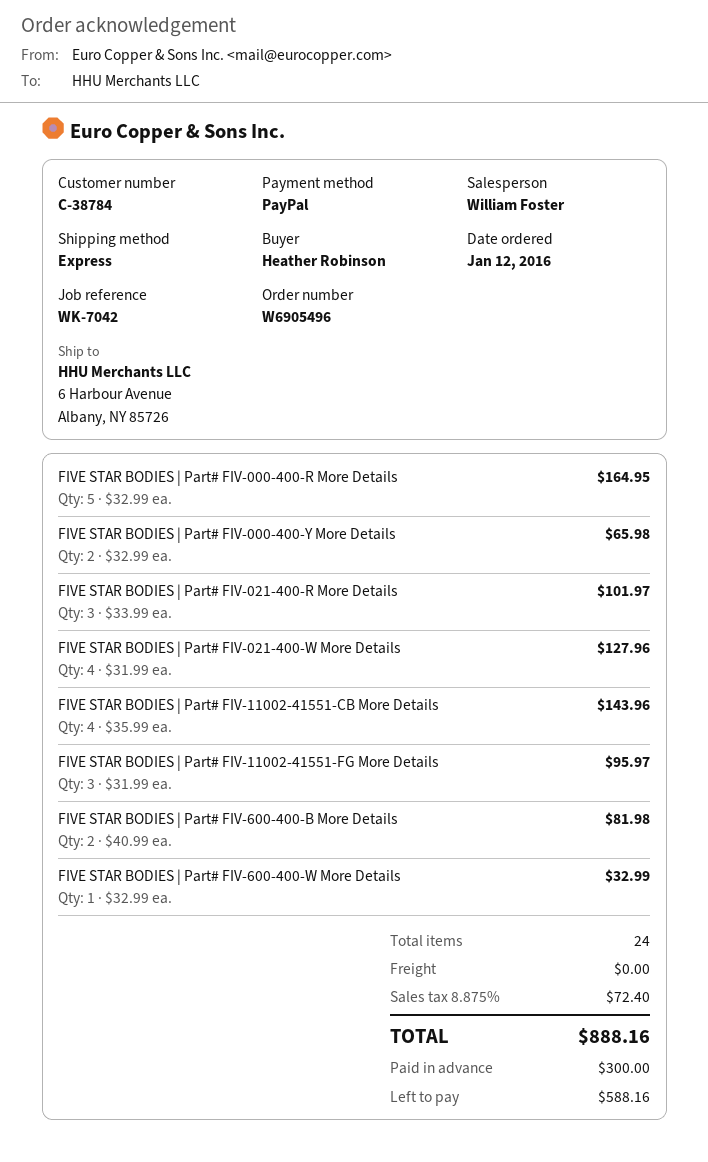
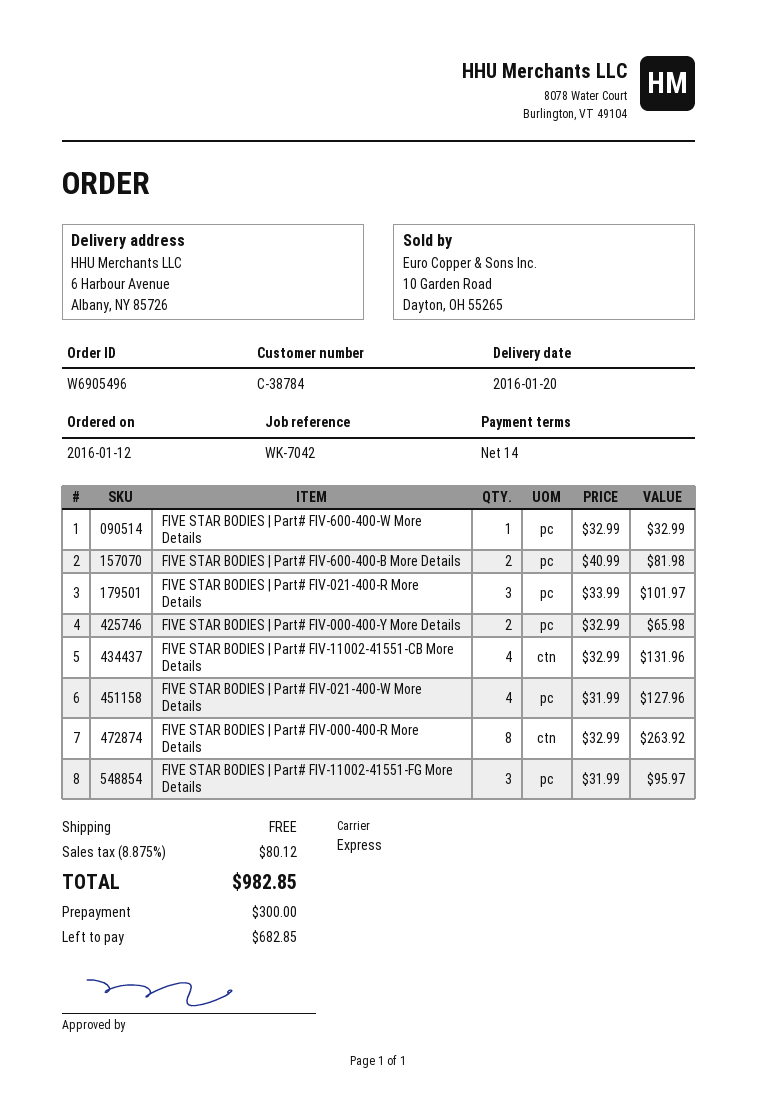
FIVE STAR BODIES | Part# FIV-000-400-R More Details: 5 x 32.99 = 164.95 -> 8 x 32.99 = 263.92
FIVE STAR BODIES | Part# FIV-11002-41551-CB More Details: 4 x 35.99 = 143.96 -> 4 x 32.99 = 131.96
tax: 8.875% = 72.40 -> 8.875% = 80.12
total: 888.16 -> 982.85
balance: 588.16 -> 682.85

